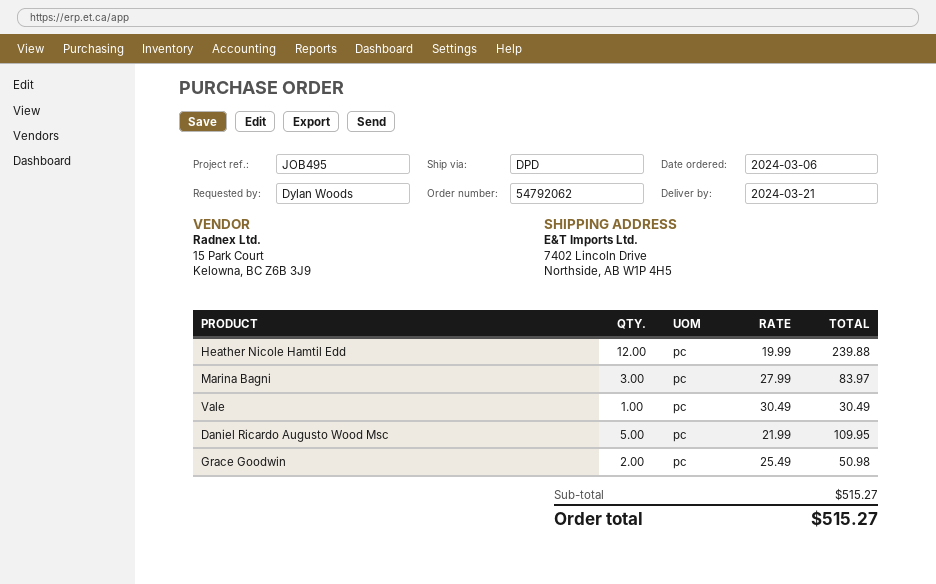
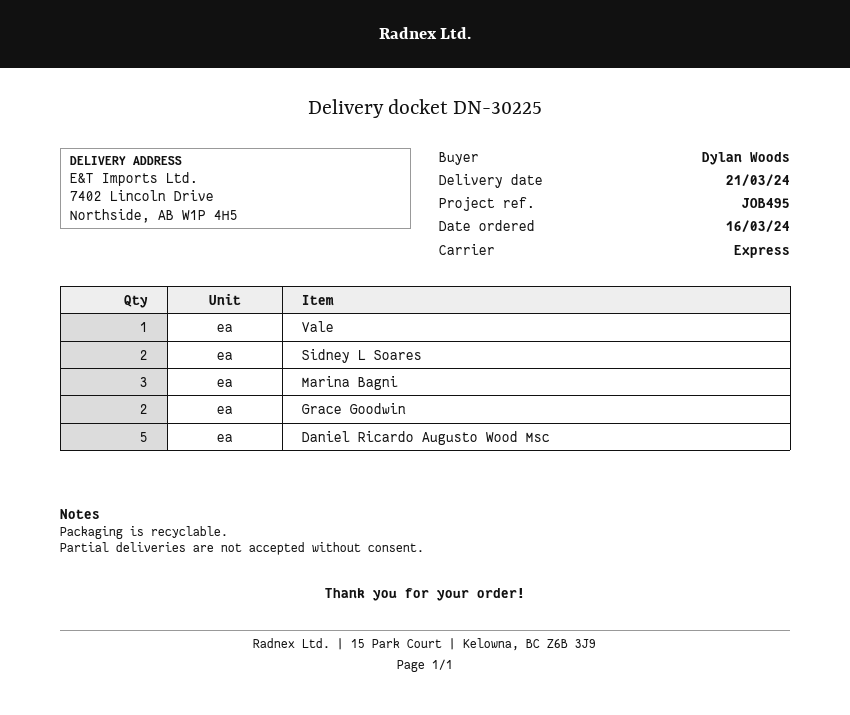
order date: 2024-03-06 -> 2024-03-16
shipping method: DPD -> express
Heather Nicole Hamtil Edd: 12 -> none
Sidney L Soares: none -> 2

